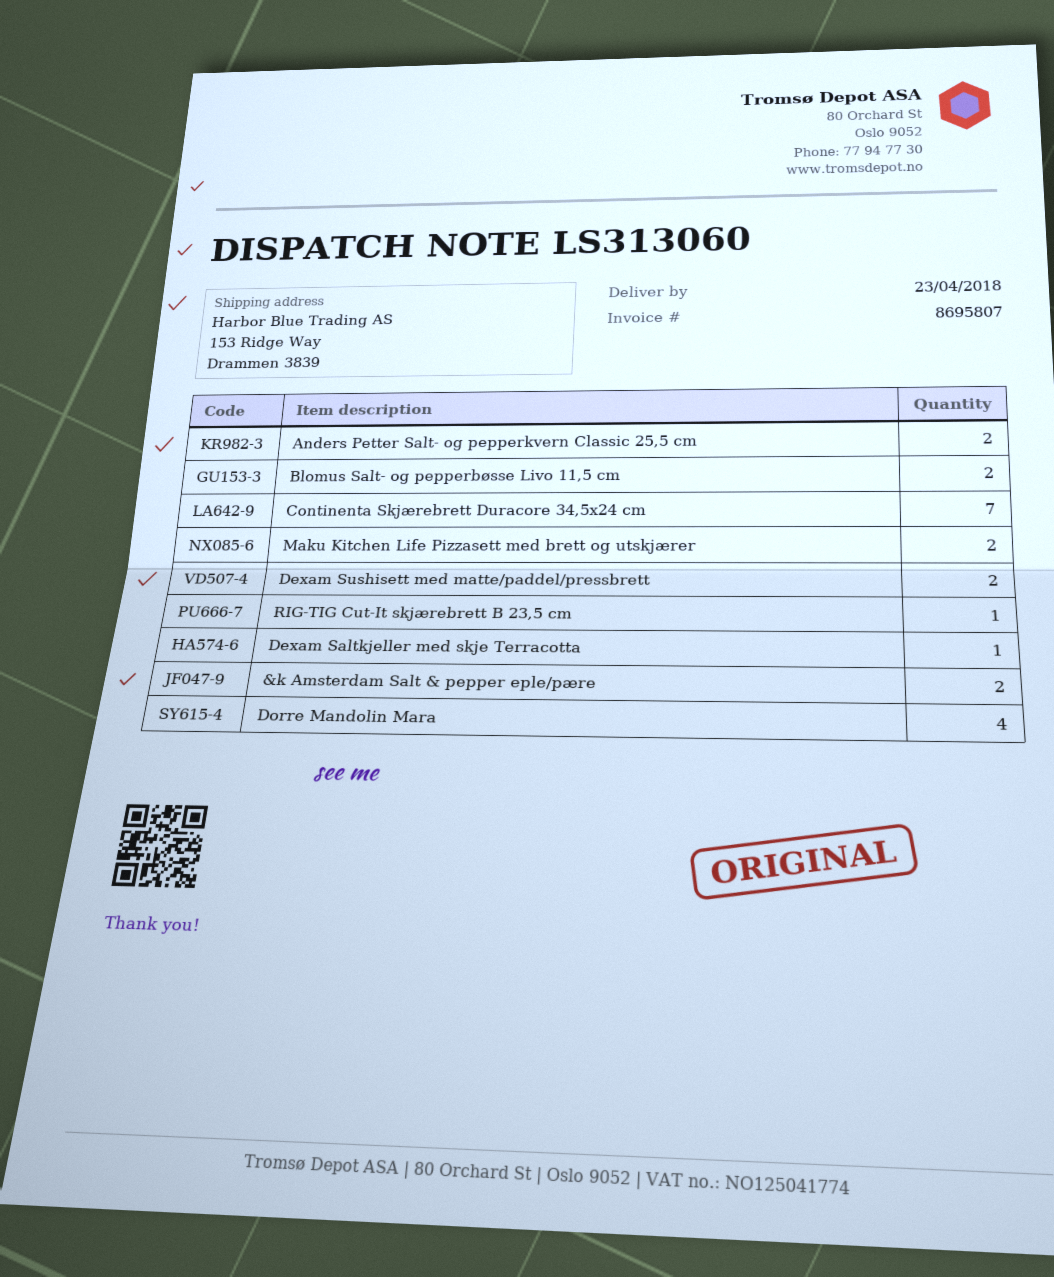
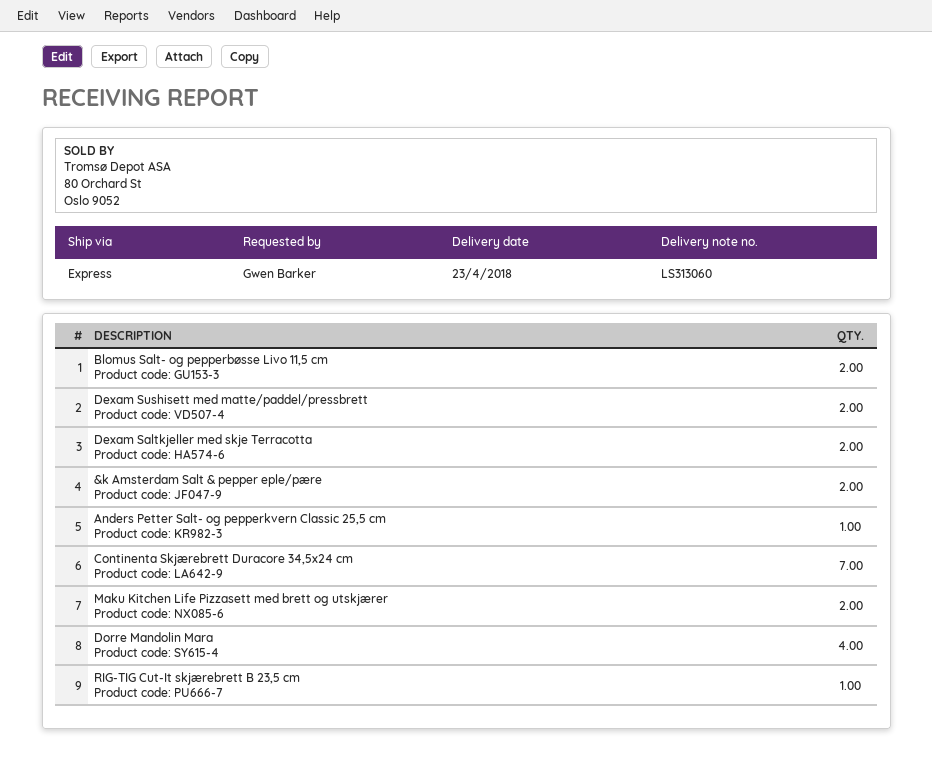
Anders Petter Salt- og pepperkvern Classic 25,5 cm: 2 -> 1
Dexam Saltkjeller med skje Terracotta: 1 -> 2

